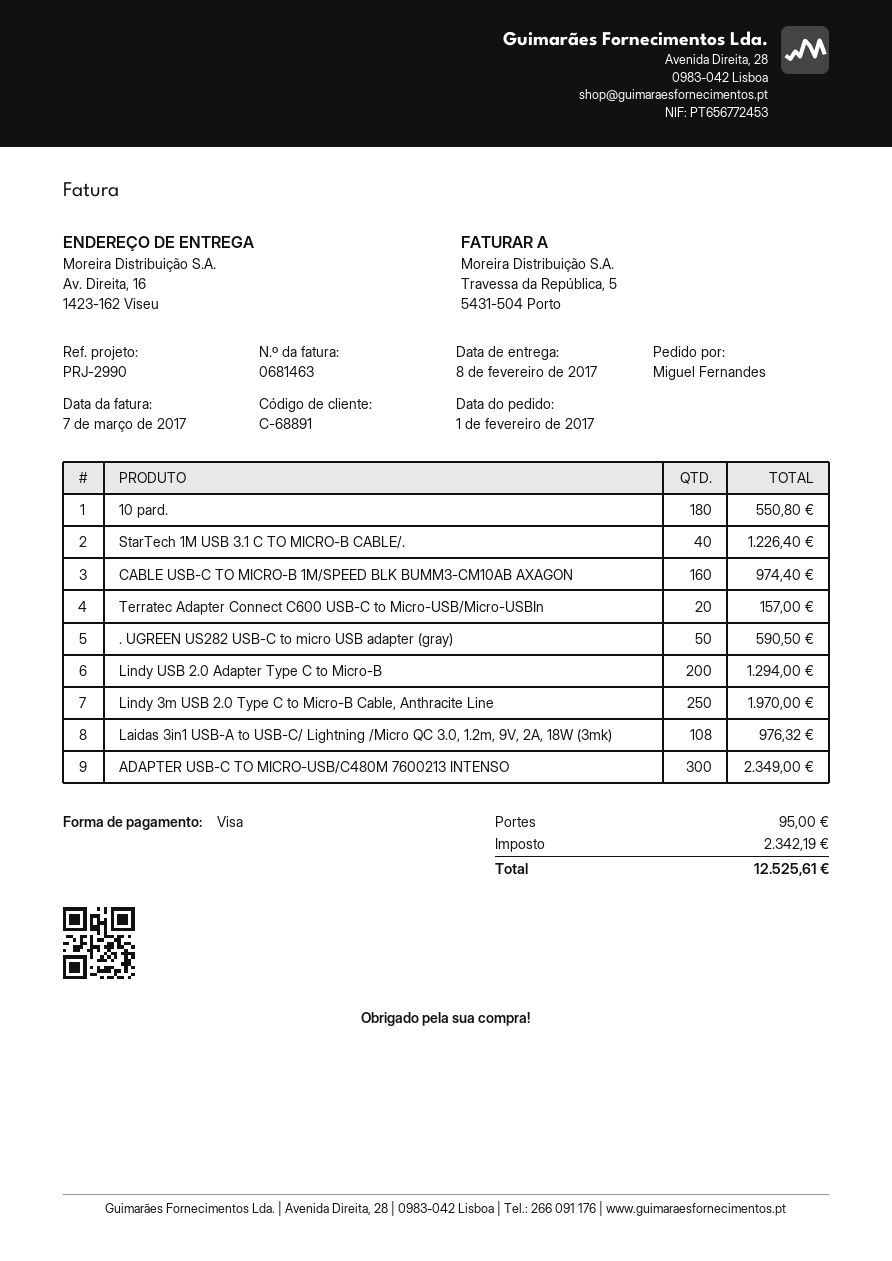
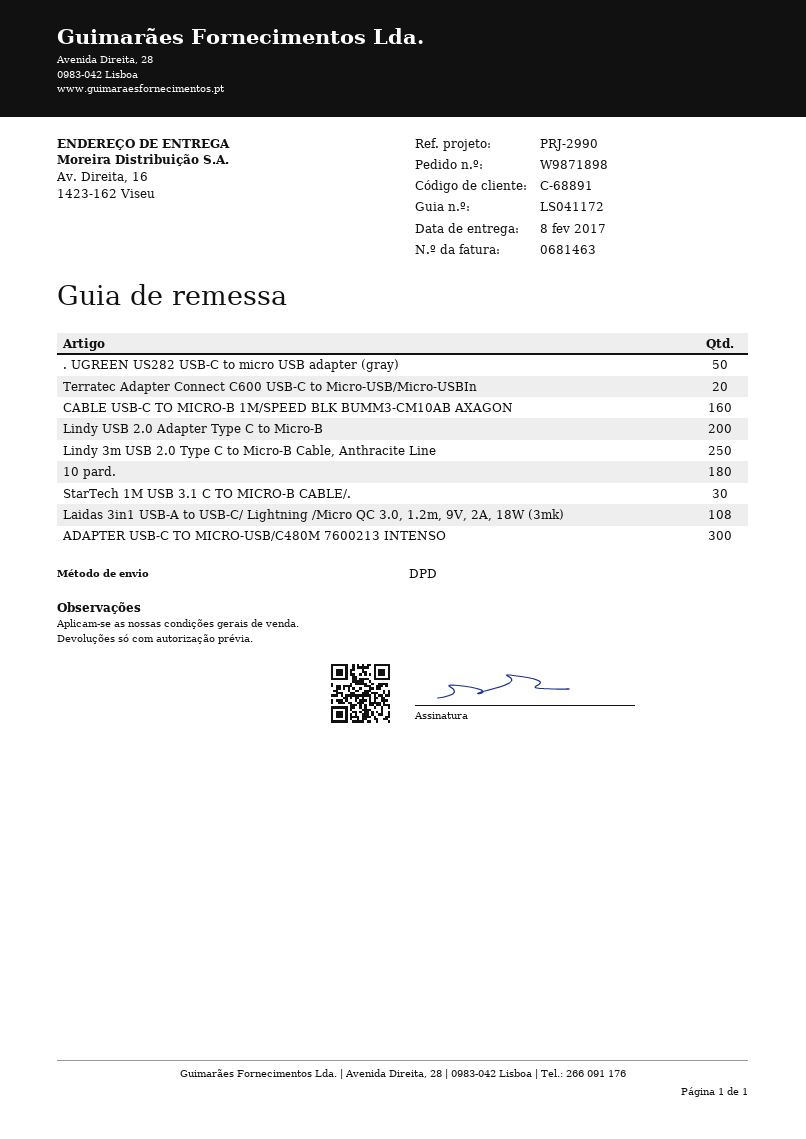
StarTech 1M USB 3.1 C TO MICRO-B CABLE/.: 40 -> 30

